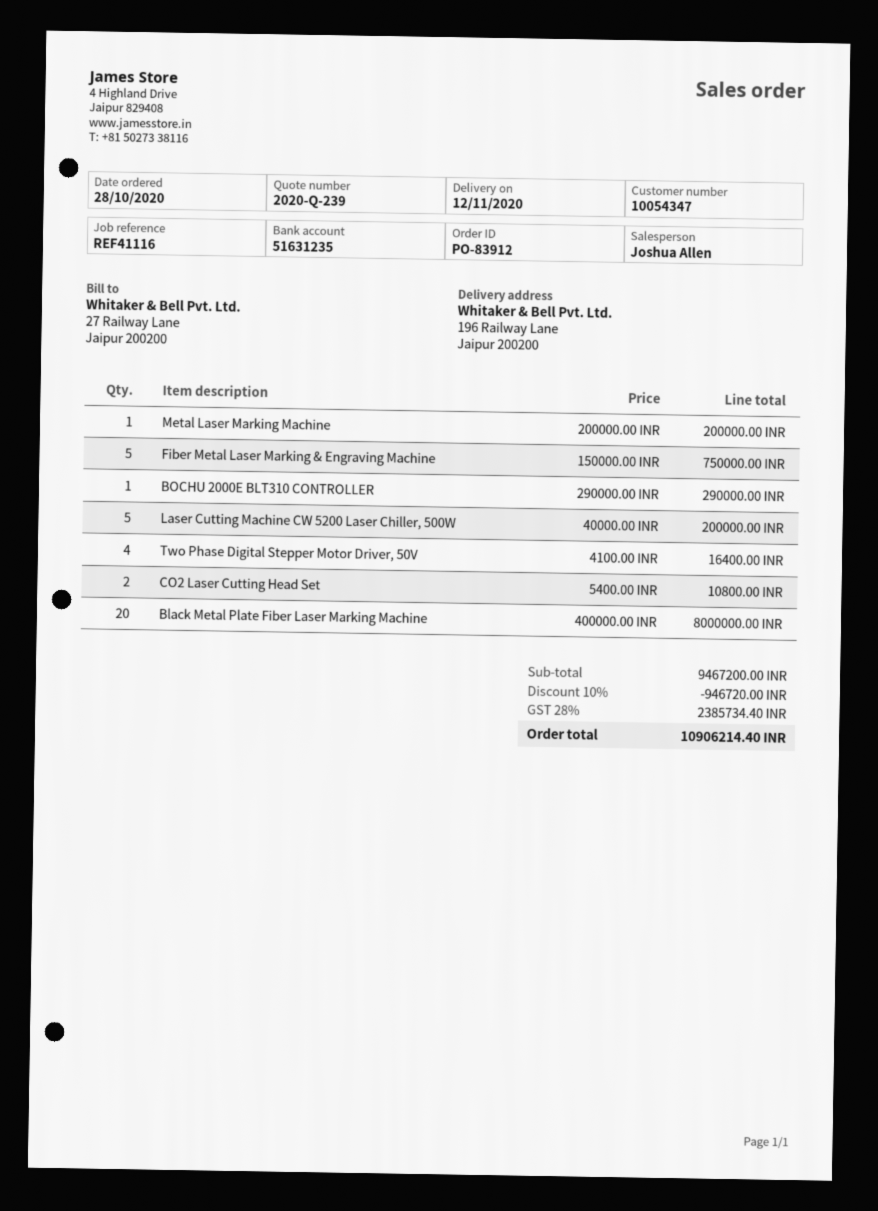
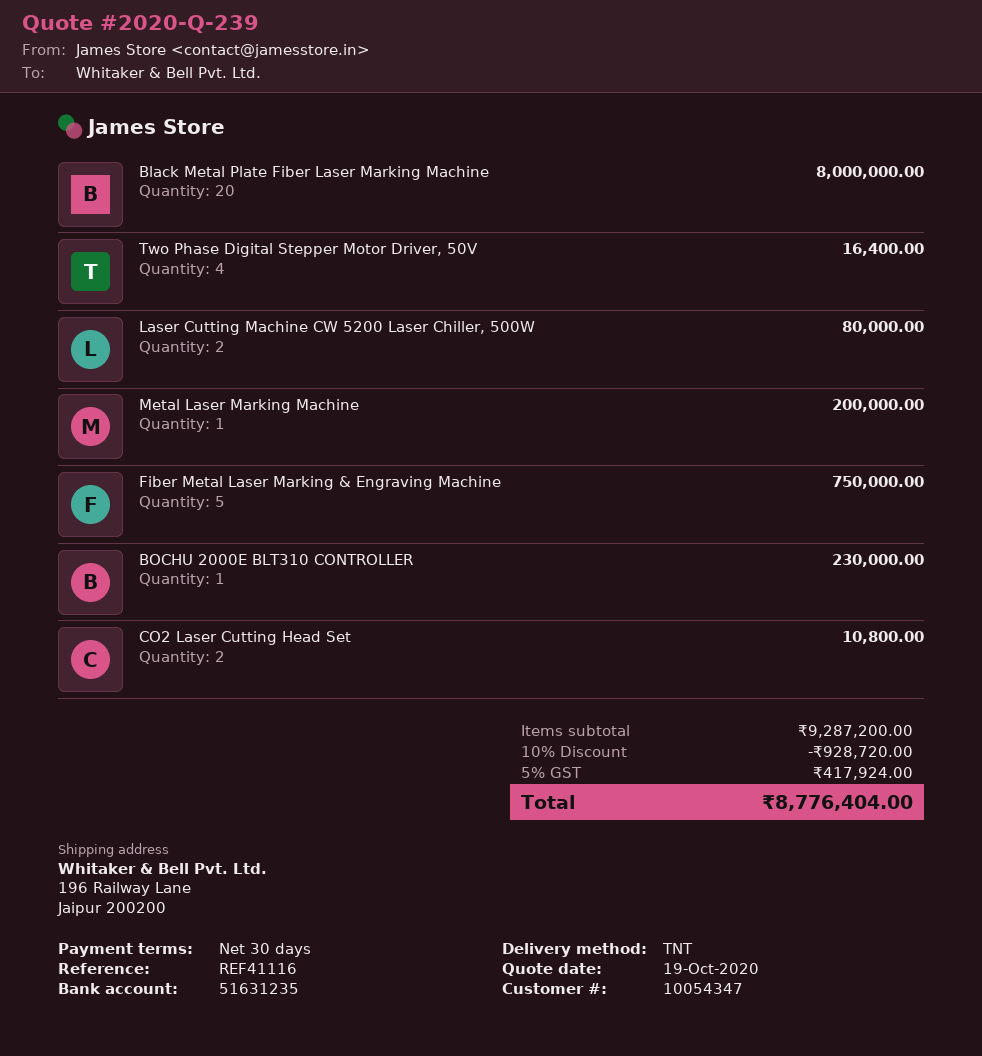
BOCHU 2000E BLT310 CONTROLLER: 1 for 290000.00 -> 1 for 230000.00
Laser Cutting Machine CW 5200 Laser Chiller, 500W: 5 for 200000.00 -> 2 for 80000.00
subtotal: 9467200.00 -> 9287200.00
discount: 10% = 946720.00 -> 10% = 928720.00
tax: 28% = 2385734.40 -> 5% = 417924.00
total: 10906214.40 -> 8776404.00

